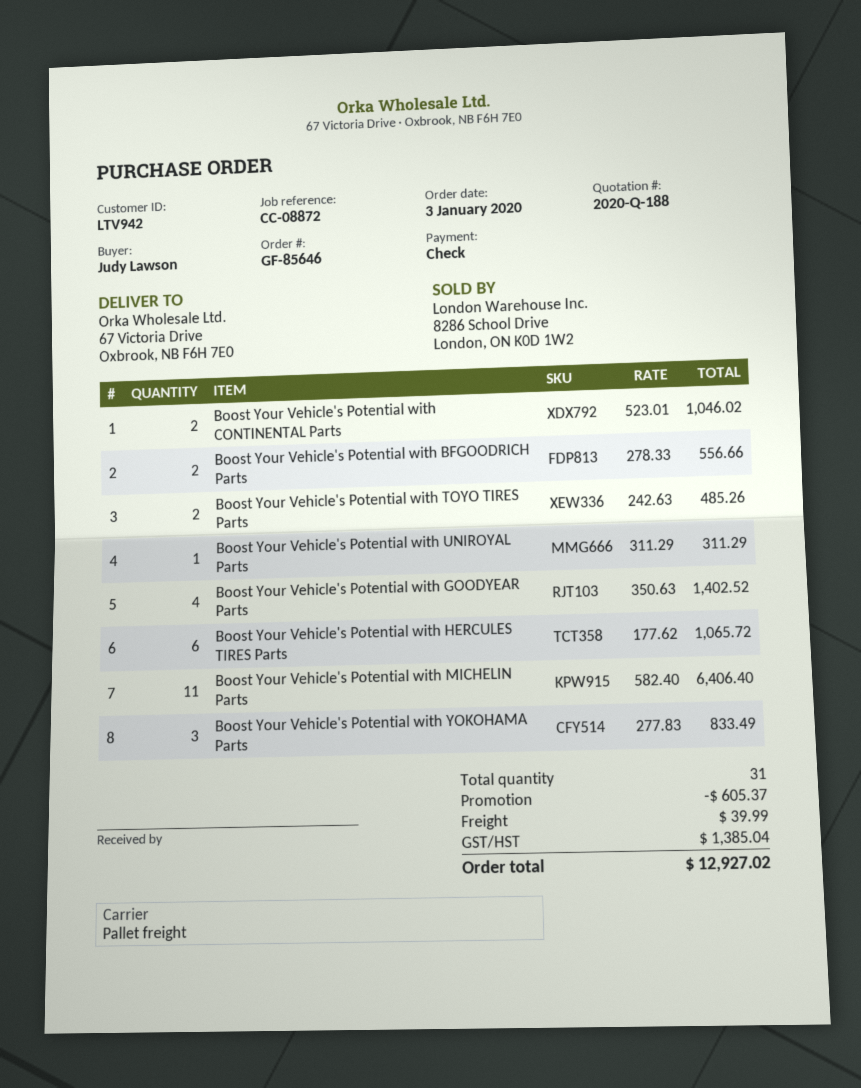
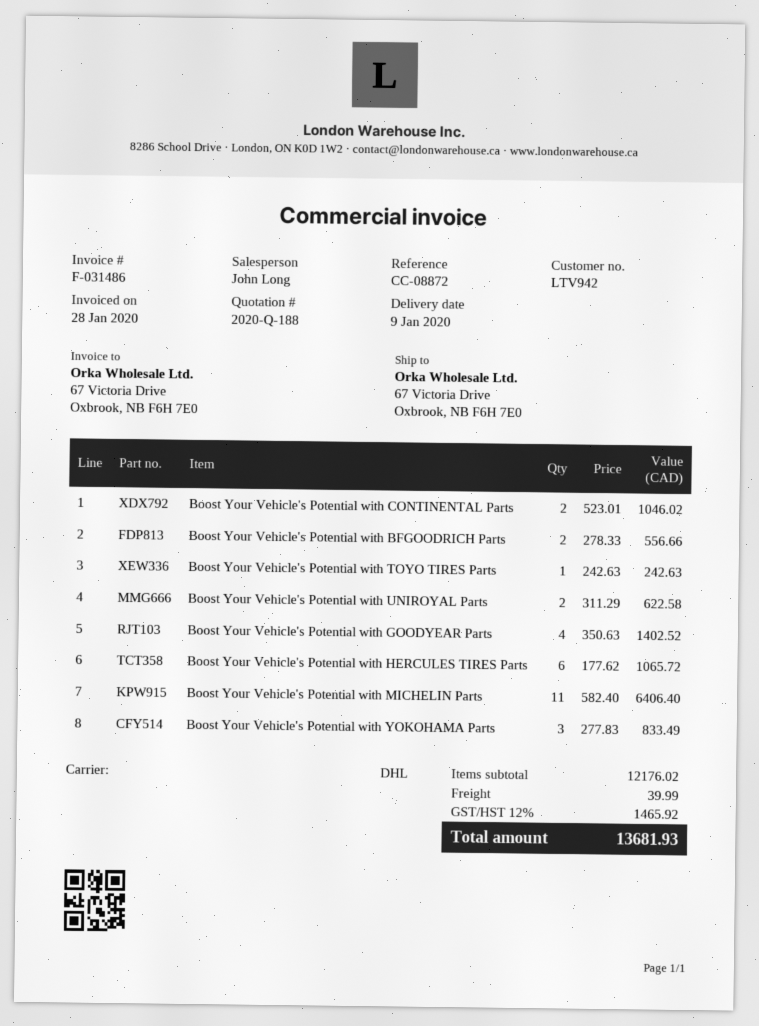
shipping method: pallet freight -> DHL
Boost Your Vehicle's Potential with TOYO TIRES Parts: 2 x 242.63 = 485.26 -> 1 x 242.63 = 242.63
Boost Your Vehicle's Potential with UNIROYAL Parts: 1 x 311.29 = 311.29 -> 2 x 311.29 = 622.58
discount: 605.37 -> none
tax: 1385.04 -> 1465.92
total: 12927.02 -> 13681.93

